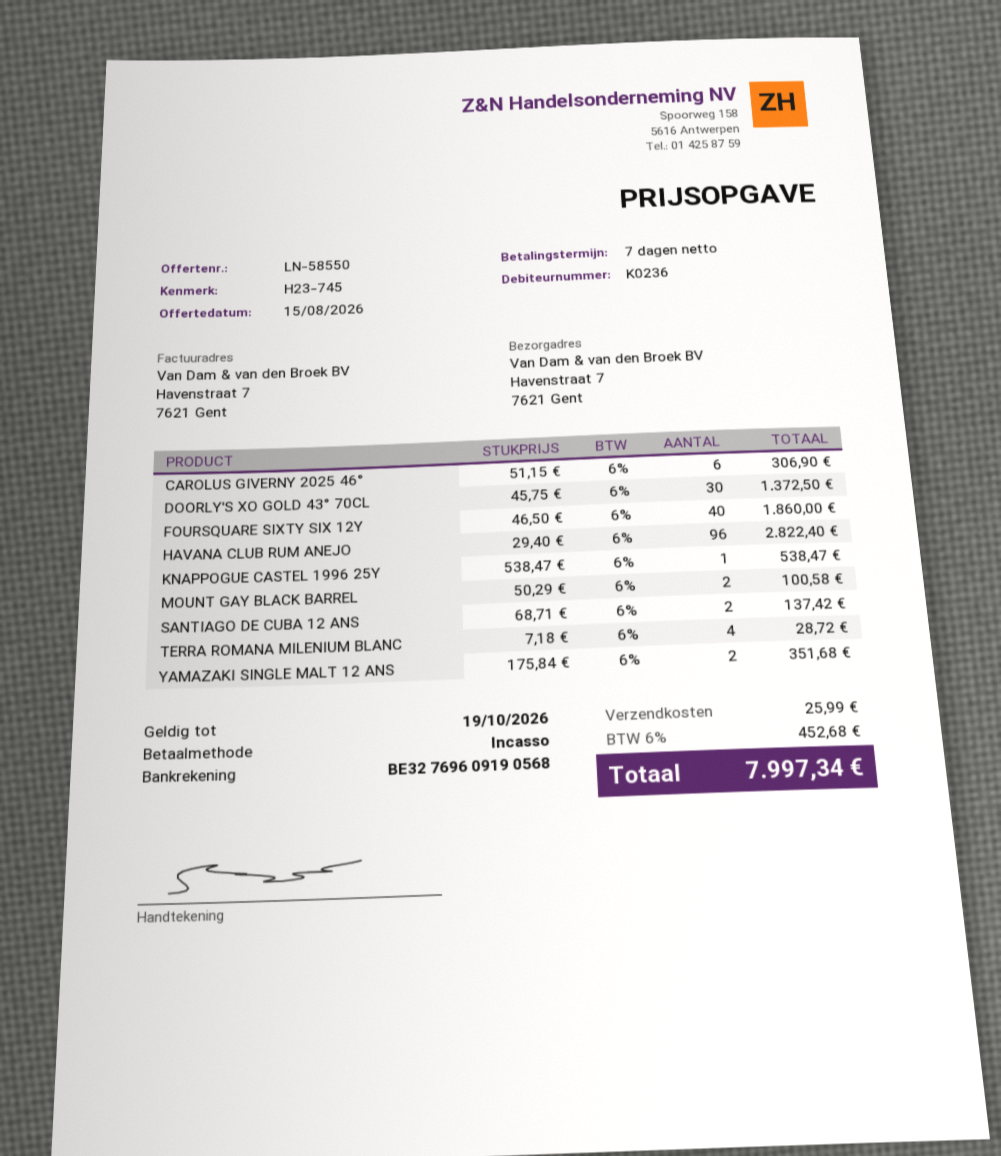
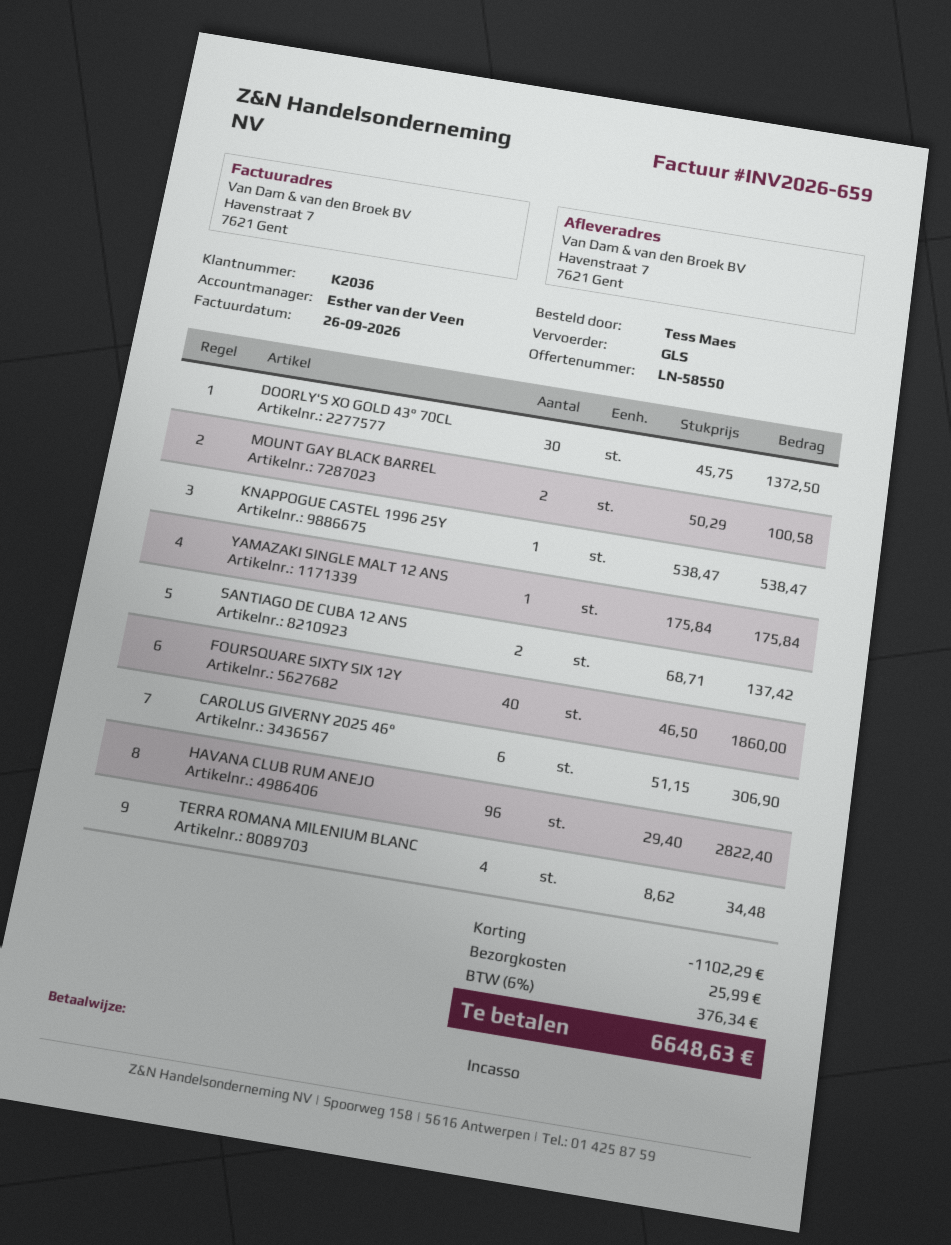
customer number: K0236 -> K2036
TERRA ROMANA MILENIUM BLANC: 4 x 7.18 = 28.72 -> 4 x 8.62 = 34.48
YAMAZAKI SINGLE MALT 12 ANS: 2 x 175.84 = 351.68 -> 1 x 175.84 = 175.84
discount: none -> 1102.29
tax: 6% = 452.68 -> 6% = 376.34
total: 7997.34 -> 6648.63

